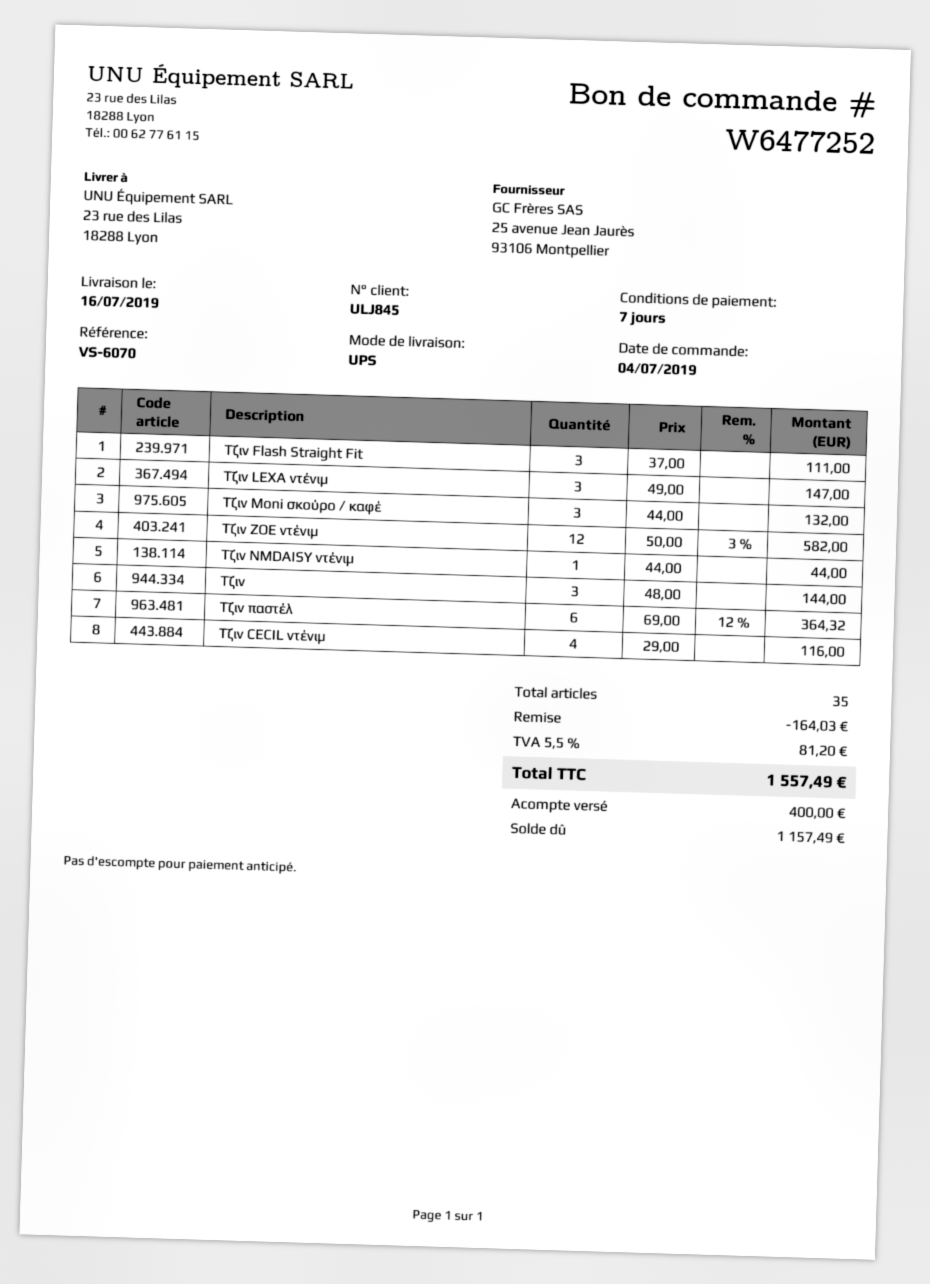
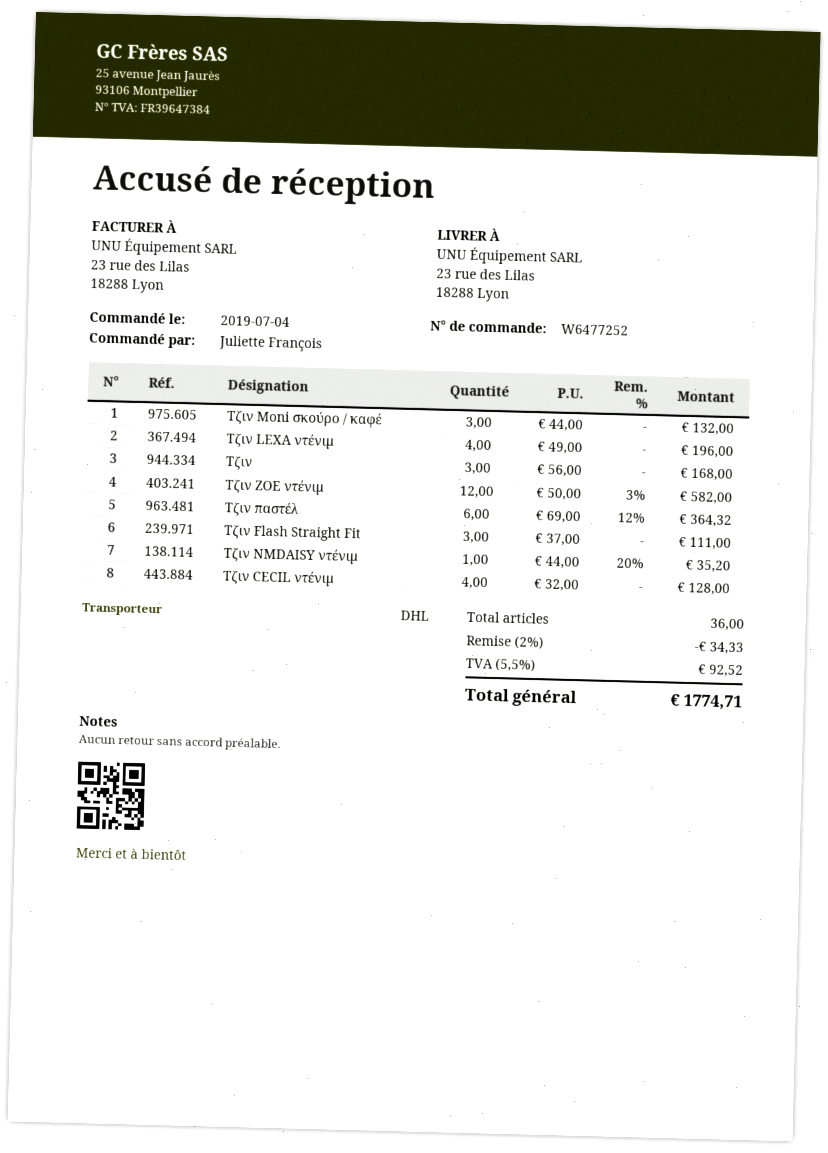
shipping method: UPS -> DHL
Τζιν LEXA ντένιμ: 3 x 49.00 = 147.00 -> 4 x 49.00 = 196.00
Τζιν NMDAISY ντένιμ: 1 x 44.00 = 44.00 -> 1 x 44.00 - 20% = 35.20
Τζιν: 3 x 48.00 = 144.00 -> 3 x 56.00 = 168.00
Τζιν CECIL ντένιμ: 4 x 29.00 = 116.00 -> 4 x 32.00 = 128.00
total quantity: 35 -> 36
discount: 164.03 -> 34.33
tax: 5.5% = 81.20 -> 5.5% = 92.52
total: 1557.49 -> 1774.71

